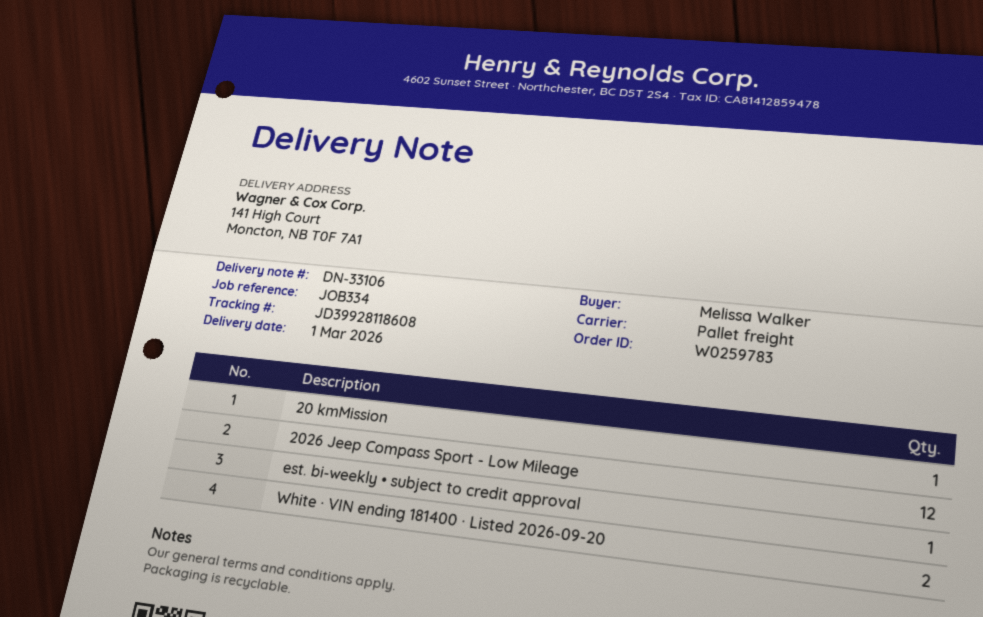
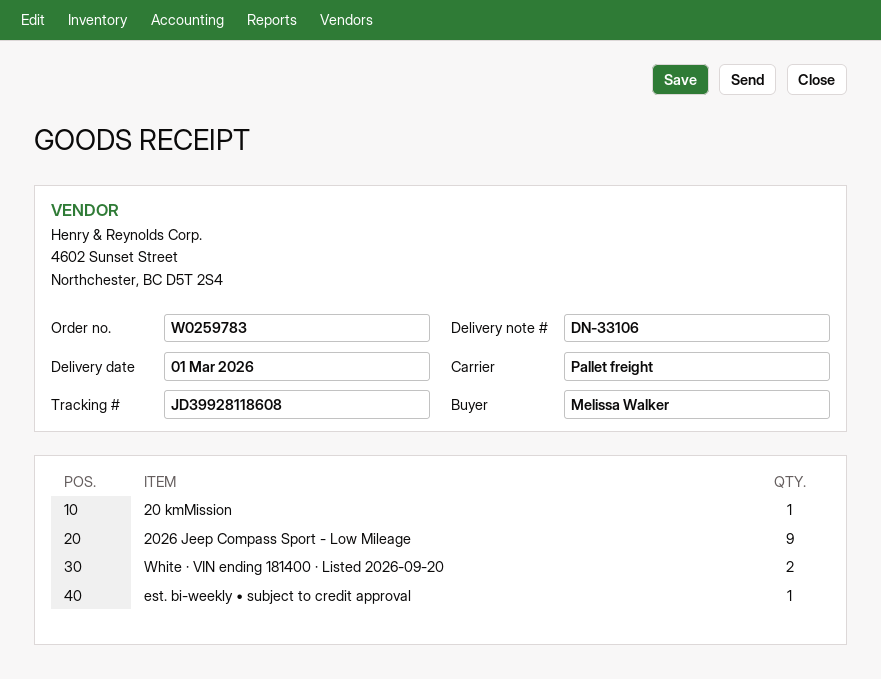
2026 Jeep Compass Sport - Low Mileage: 12 -> 9

